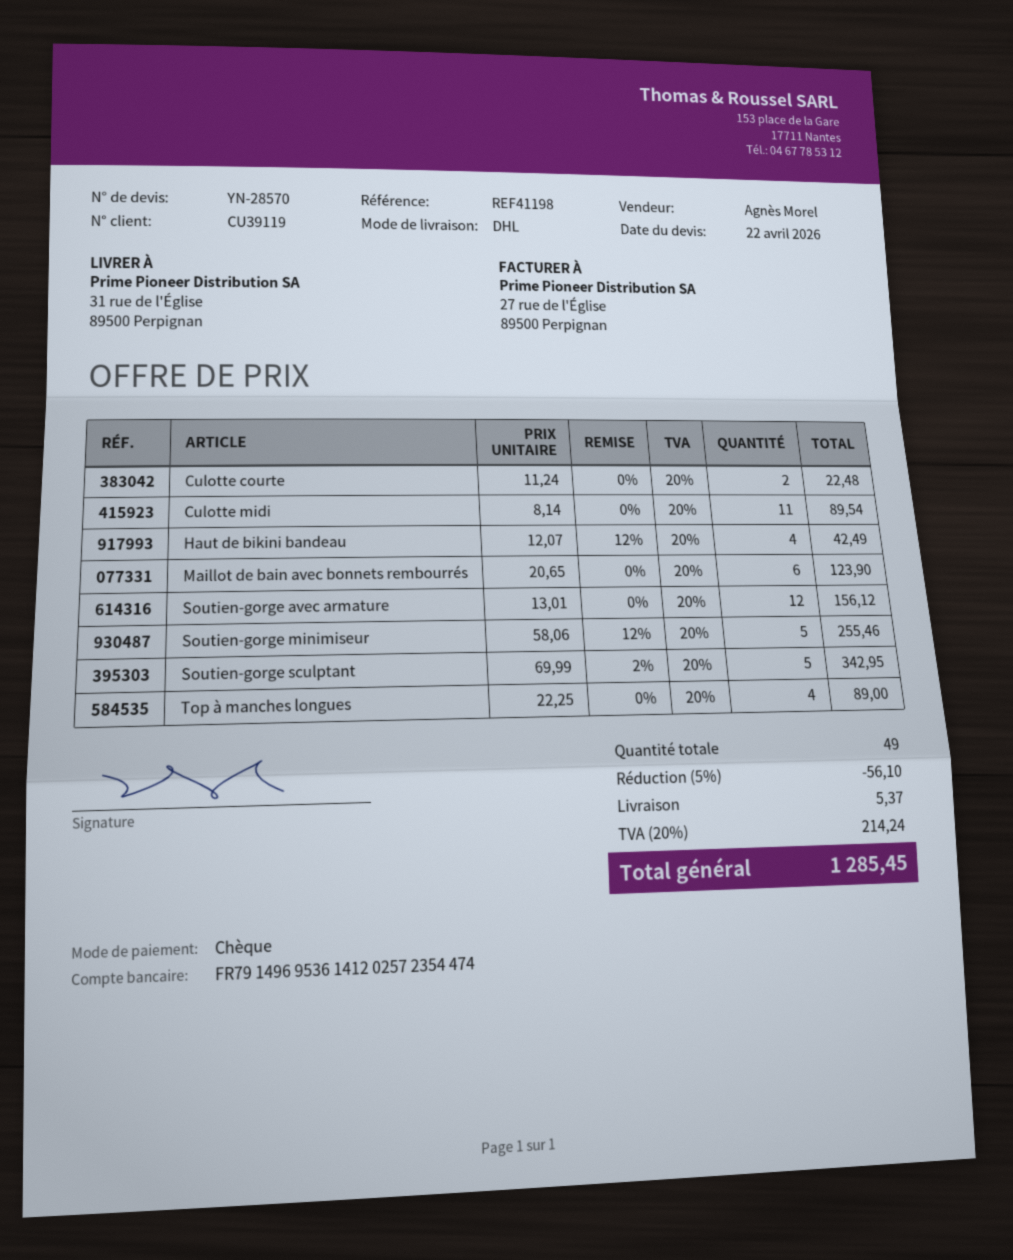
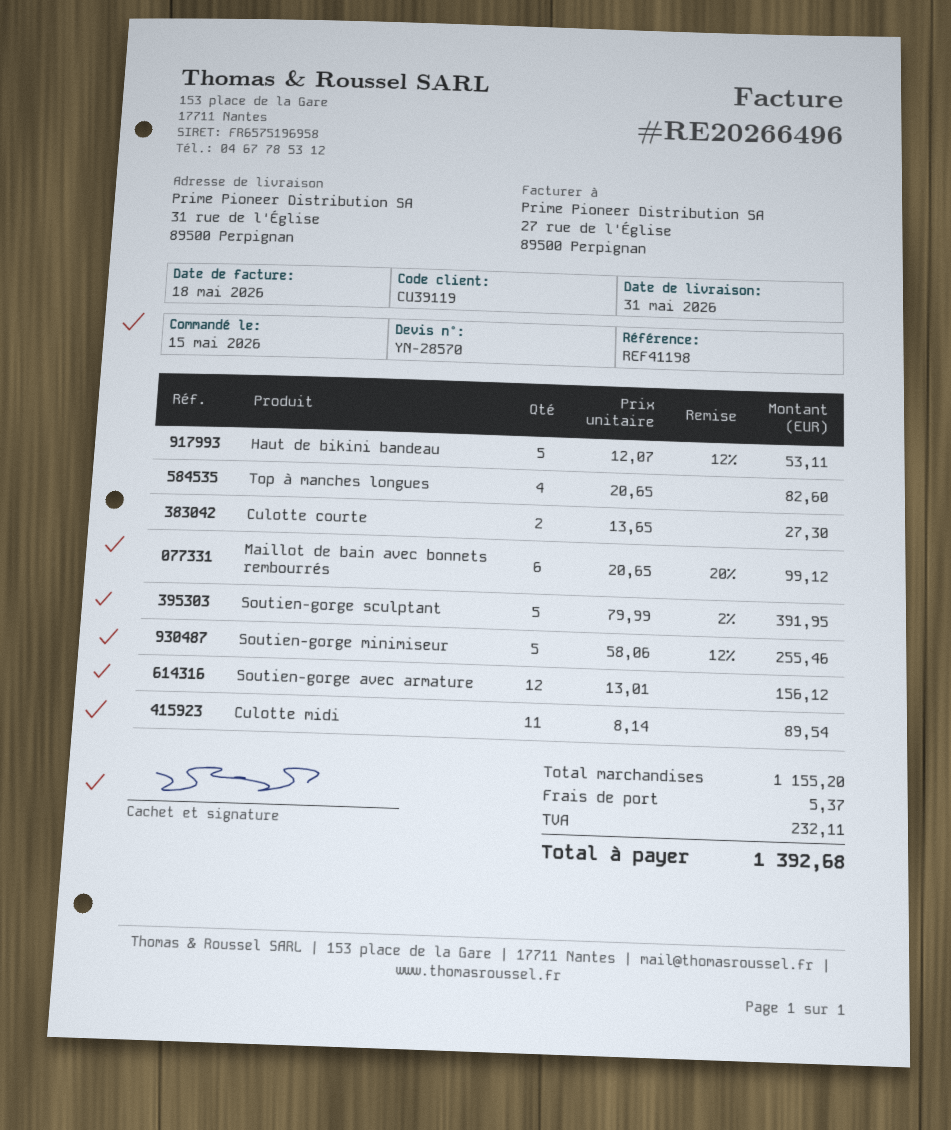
Culotte courte: 2 x 11.24 = 22.48 -> 2 x 13.65 = 27.30
Haut de bikini bandeau: 4 x 12.07 - 12% = 42.49 -> 5 x 12.07 - 12% = 53.11
Maillot de bain avec bonnets rembourrés: 6 x 20.65 = 123.90 -> 6 x 20.65 - 20% = 99.12
Soutien-gorge sculptant: 5 x 69.99 - 2% = 342.95 -> 5 x 79.99 - 2% = 391.95
Top à manches longues: 4 x 22.25 = 89.00 -> 4 x 20.65 = 82.60
discount: 5% = 56.10 -> none
tax: 214.24 -> 232.11
total: 1285.45 -> 1392.68

